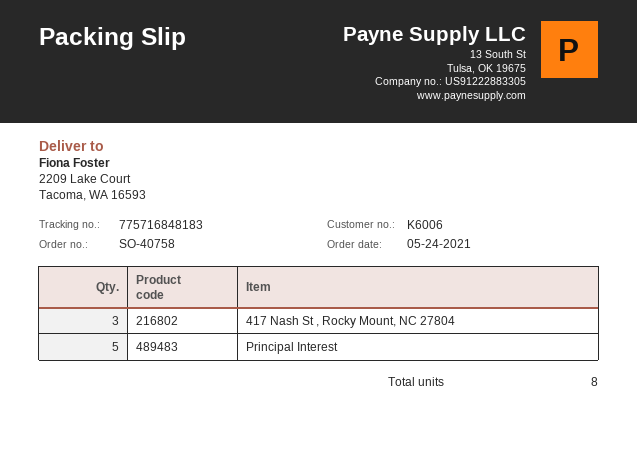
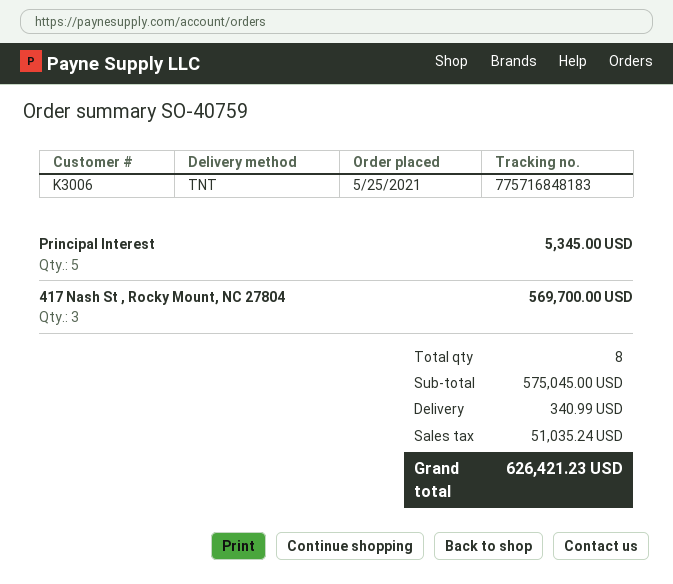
order number: SO-40758 -> SO-40759
order date: 2021-05-24 -> 2021-05-25
customer number: K6006 -> K3006

